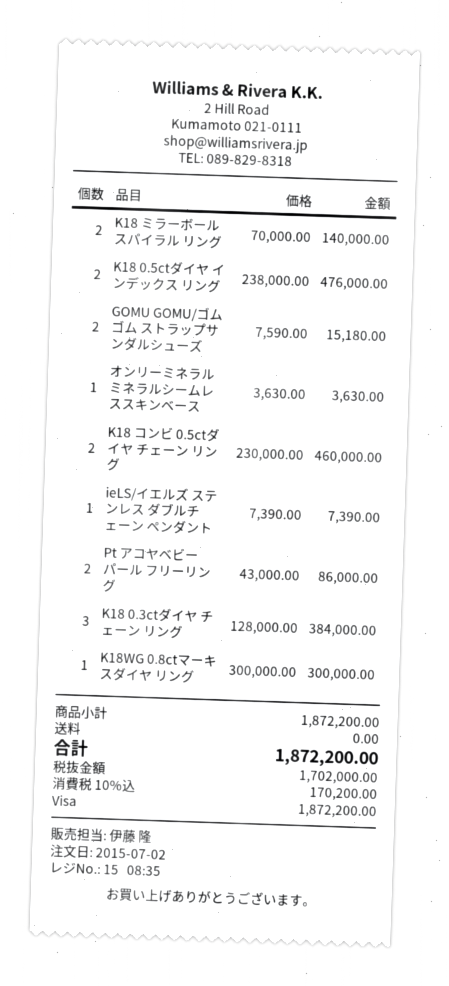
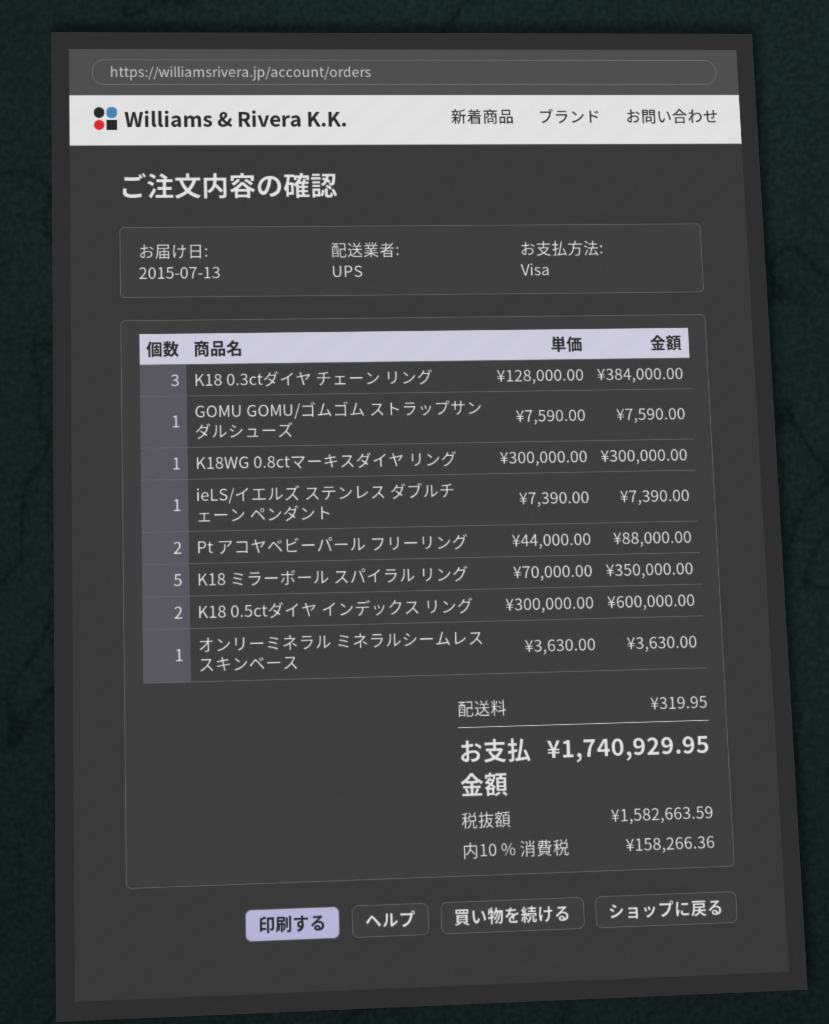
K18 ミラーボール スパイラル リング: 2 x 70000.00 = 140000.00 -> 5 x 70000.00 = 350000.00
K18 0.5ctダイヤ インデックス リング: 2 x 238000.00 = 476000.00 -> 2 x 300000.00 = 600000.00
GOMU GOMU/ゴムゴム ストラップサンダルシューズ: 2 x 7590.00 = 15180.00 -> 1 x 7590.00 = 7590.00
K18 コンビ 0.5ctダイヤ チェーン リング: 2 x 230000.00 = 460000.00 -> none
Pt アコヤベビーパール フリーリング: 2 x 43000.00 = 86000.00 -> 2 x 44000.00 = 88000.00
shipping: 0.00 -> 319.95
net: 1702000.00 -> 1582663.59
tax: 10% = 170200.00 -> 10% = 158266.36
total: 1872200.00 -> 1740929.95

